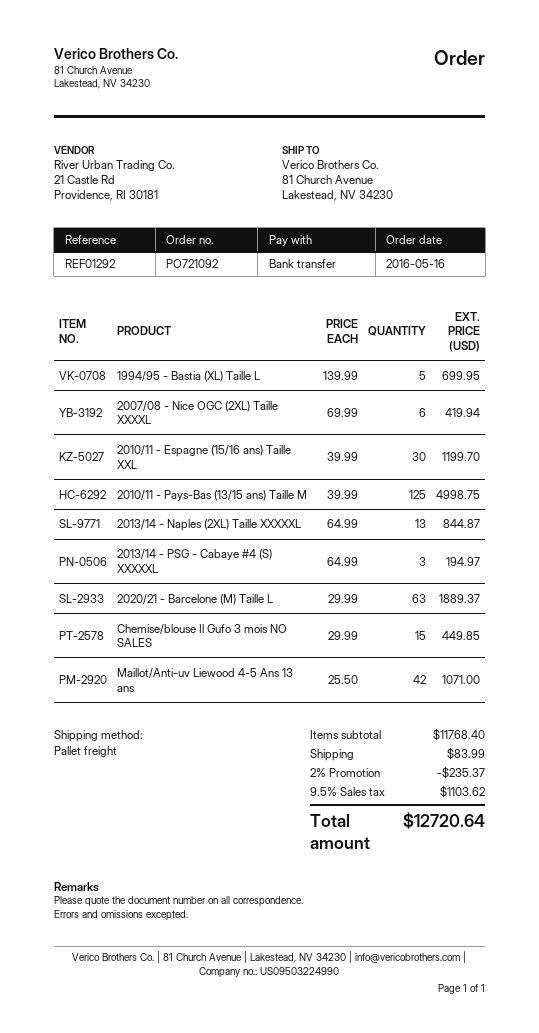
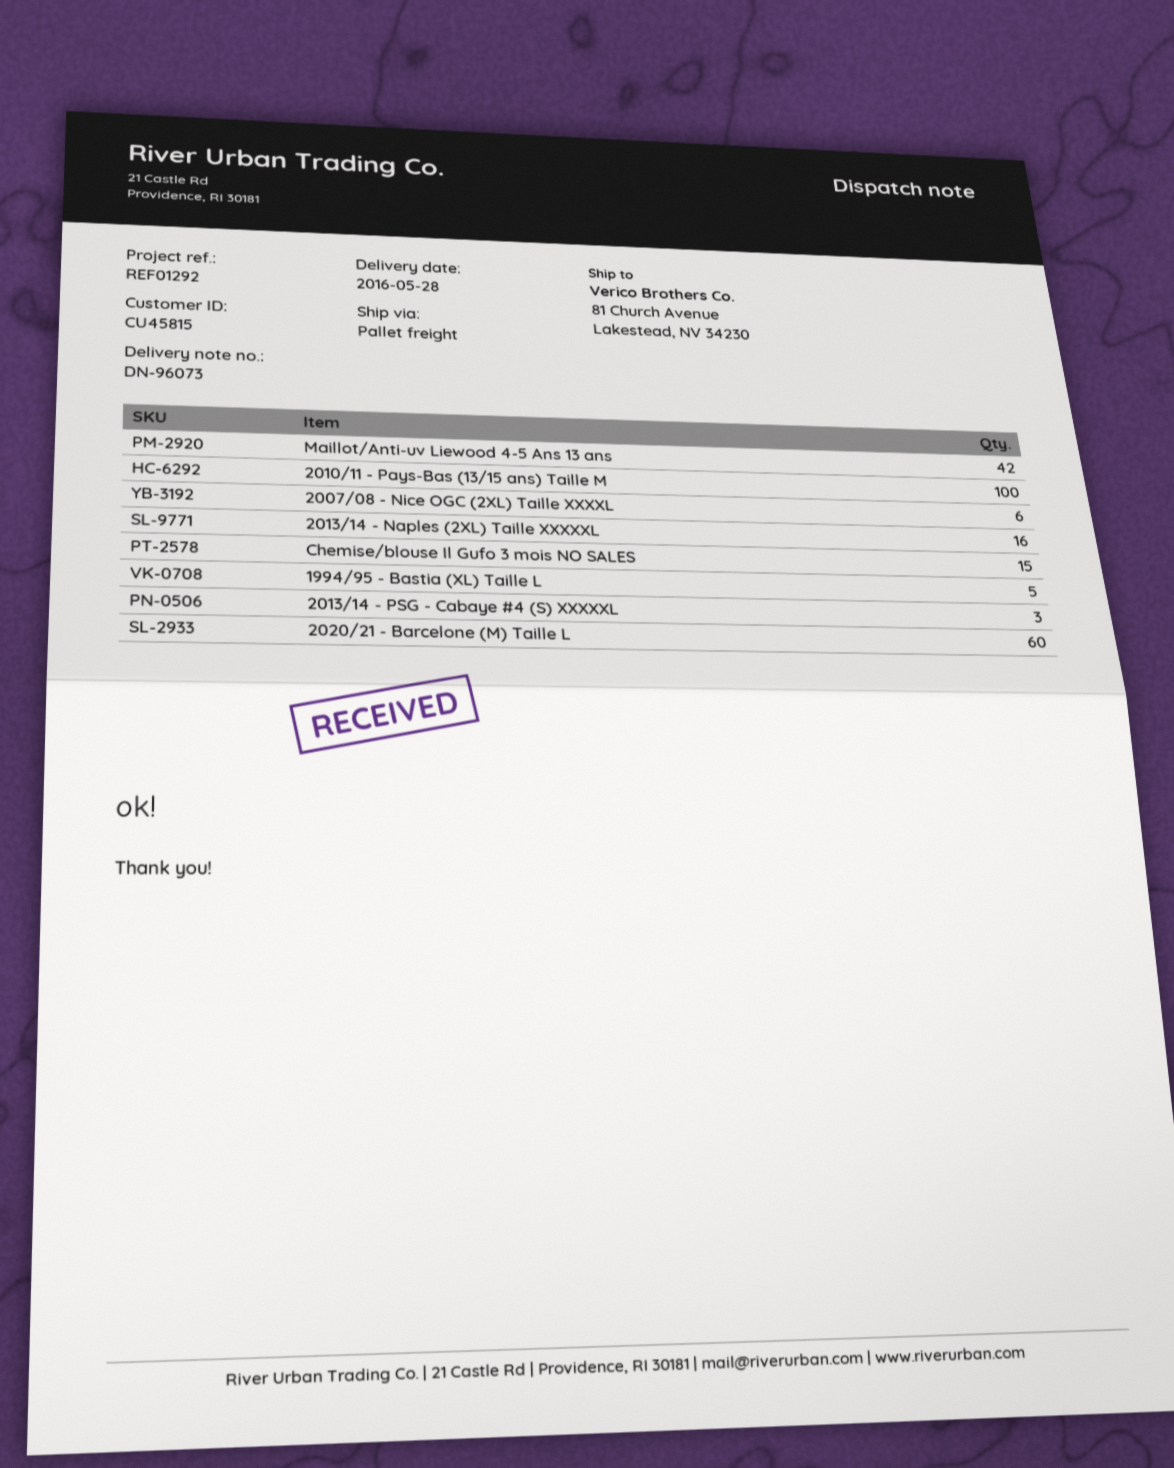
2010/11 - Espagne (15/16 ans) Taille XXL: 30 -> none
2010/11 - Pays-Bas (13/15 ans) Taille M: 125 -> 100
2013/14 - Naples (2XL) Taille XXXXXL: 13 -> 16
2020/21 - Barcelone (M) Taille L: 63 -> 60

